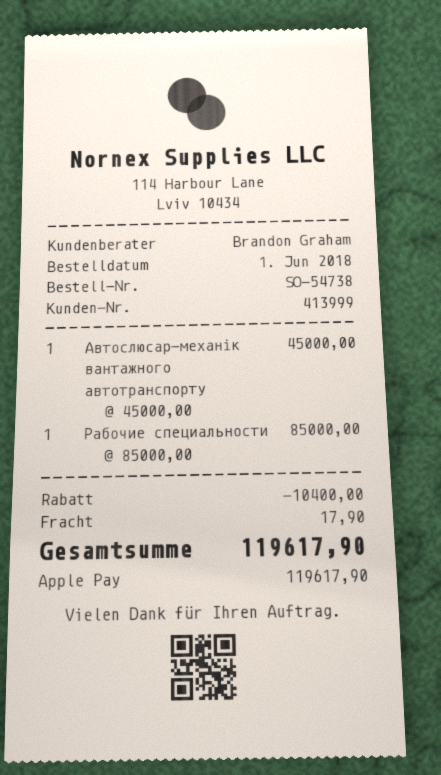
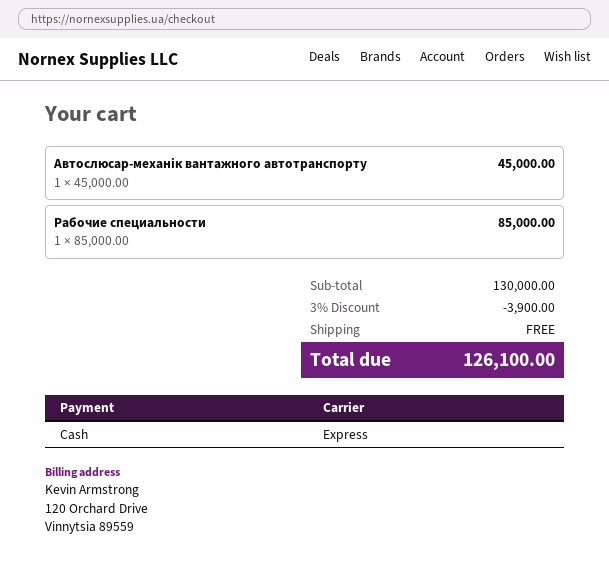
payment method: Apple Pay -> cash
discount: 10400.00 -> 3900.00
shipping: 17.90 -> 0.00
total: 119617.90 -> 126100.00

